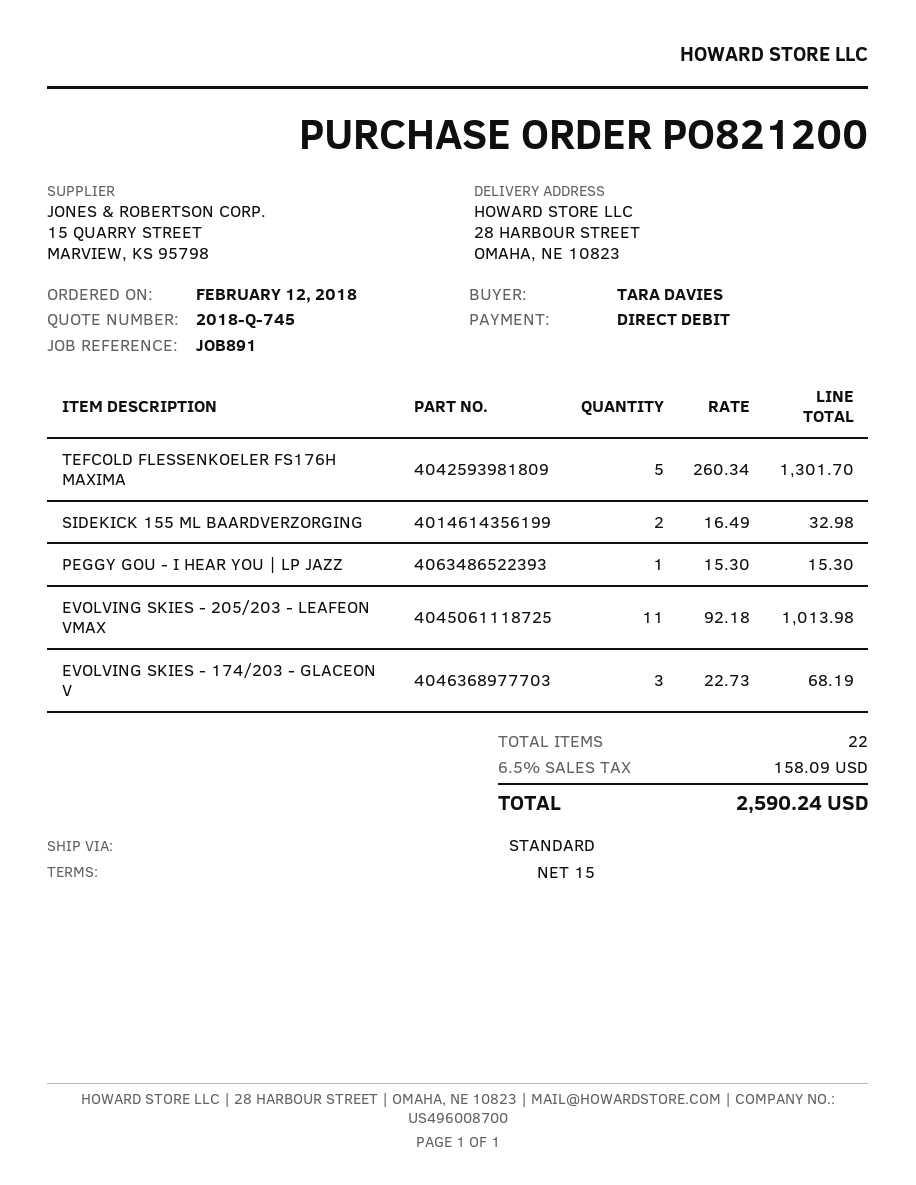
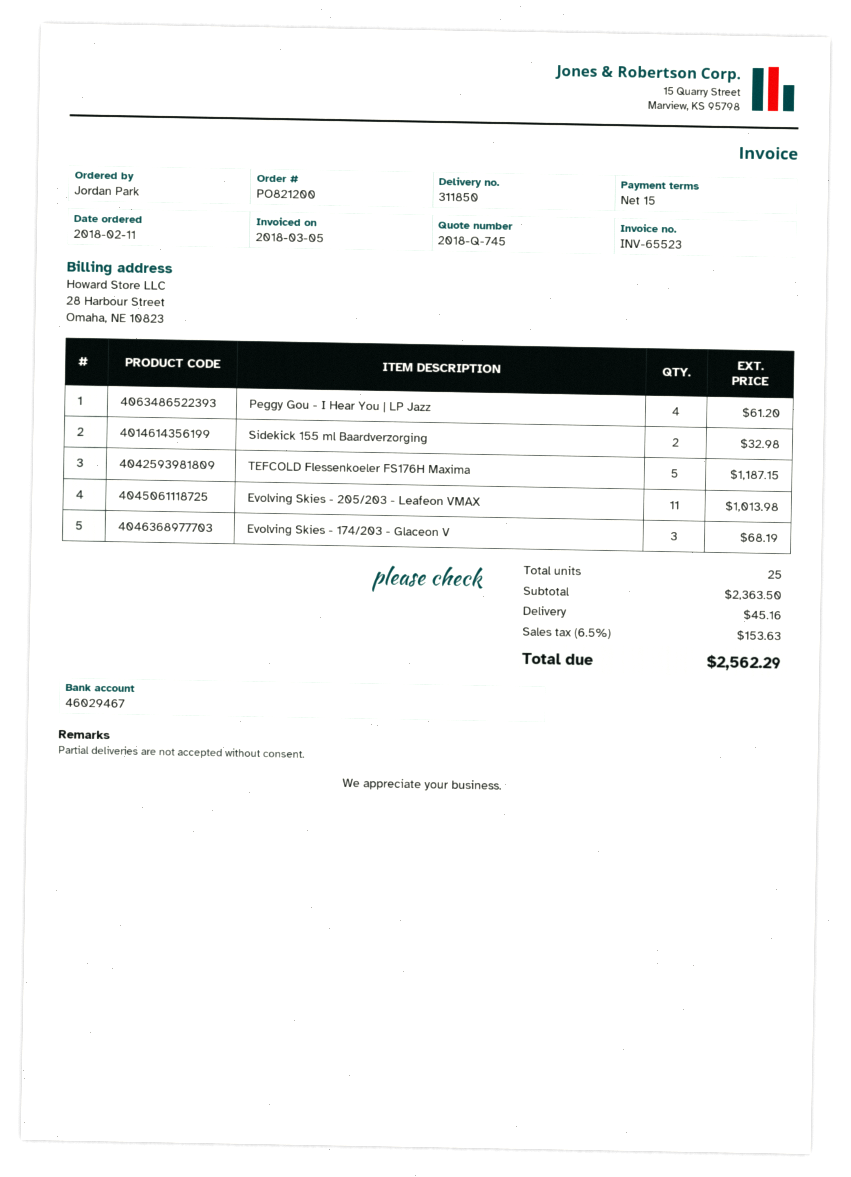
order date: 2018-02-12 -> 2018-02-11
ordered by: TARA DAVIES -> Jordan Park
TEFCOLD FLESSENKOELER FS176H MAXIMA: 5 for 1301.70 -> 5 for 1187.15
PEGGY GOU - I HEAR YOU | LP JAZZ: 1 for 15.30 -> 4 for 61.20
total quantity: 22 -> 25
shipping: none -> 45.16
tax: 6.5% = 158.09 -> 6.5% = 153.63
total: 2590.24 -> 2562.29

